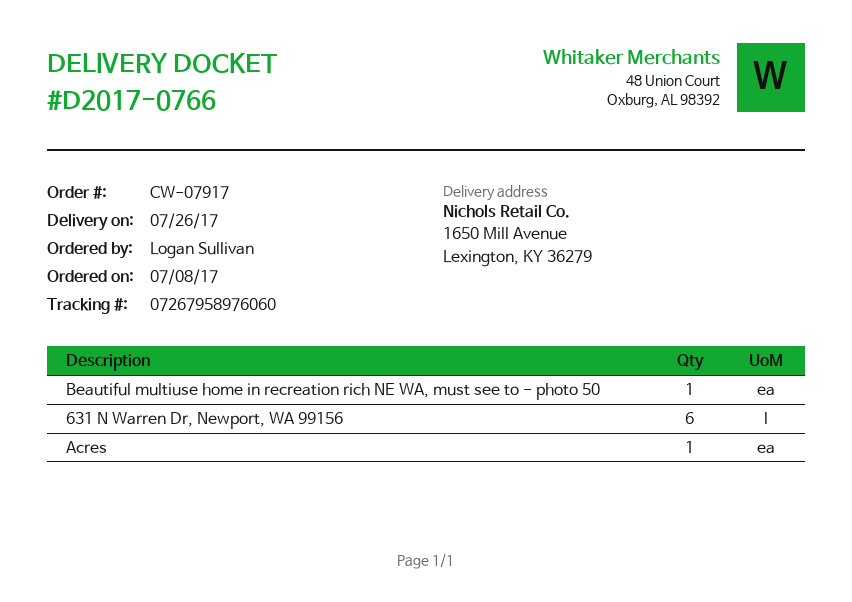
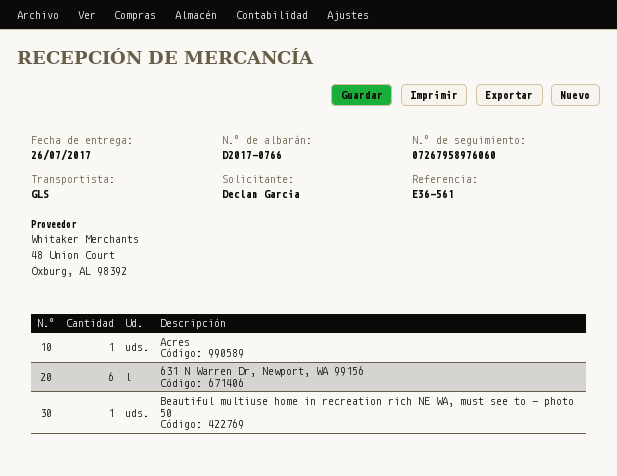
ordered by: Logan Sullivan -> Declan Garcia

